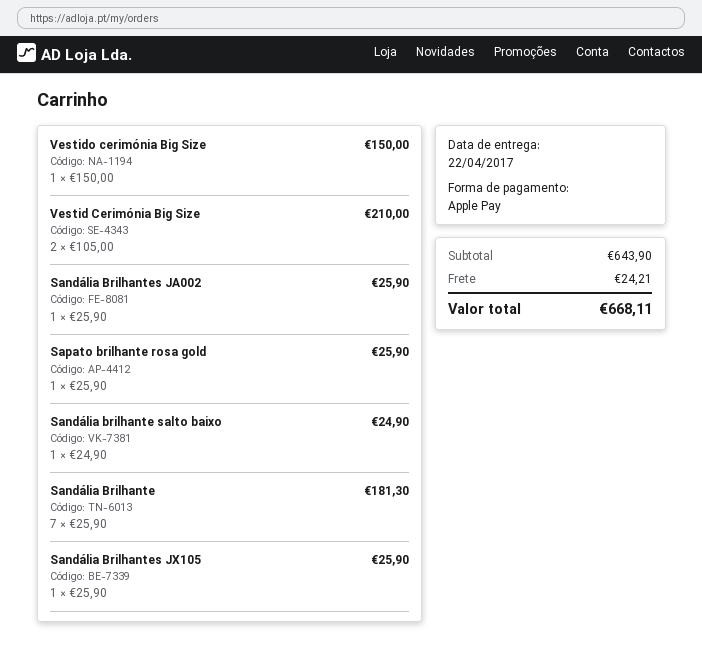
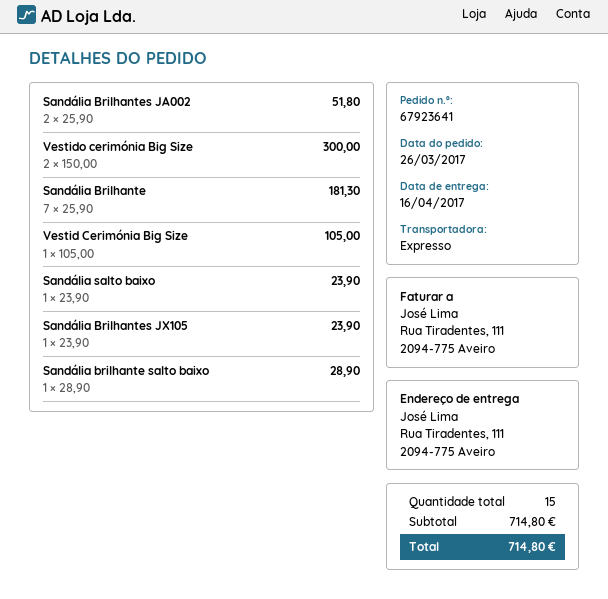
delivery date: 2017-04-22 -> 2017-04-16
Vestido cerimónia Big Size: 1 x 150.00 = 150.00 -> 2 x 150.00 = 300.00
Vestid Cerimónia Big Size: 2 x 105.00 = 210.00 -> 1 x 105.00 = 105.00
Sandália Brilhantes JA002: 1 x 25.90 = 25.90 -> 2 x 25.90 = 51.80
Sapato brilhante rosa gold: 1 x 25.90 = 25.90 -> none
Sandália brilhante salto baixo: 1 x 24.90 = 24.90 -> 1 x 28.90 = 28.90
Sandália Brilhantes JX105: 1 x 25.90 = 25.90 -> 1 x 23.90 = 23.90
Sandália salto baixo: none -> 1 x 23.90 = 23.90
subtotal: 643.90 -> 714.80
shipping: 24.21 -> none
total: 668.11 -> 714.80

